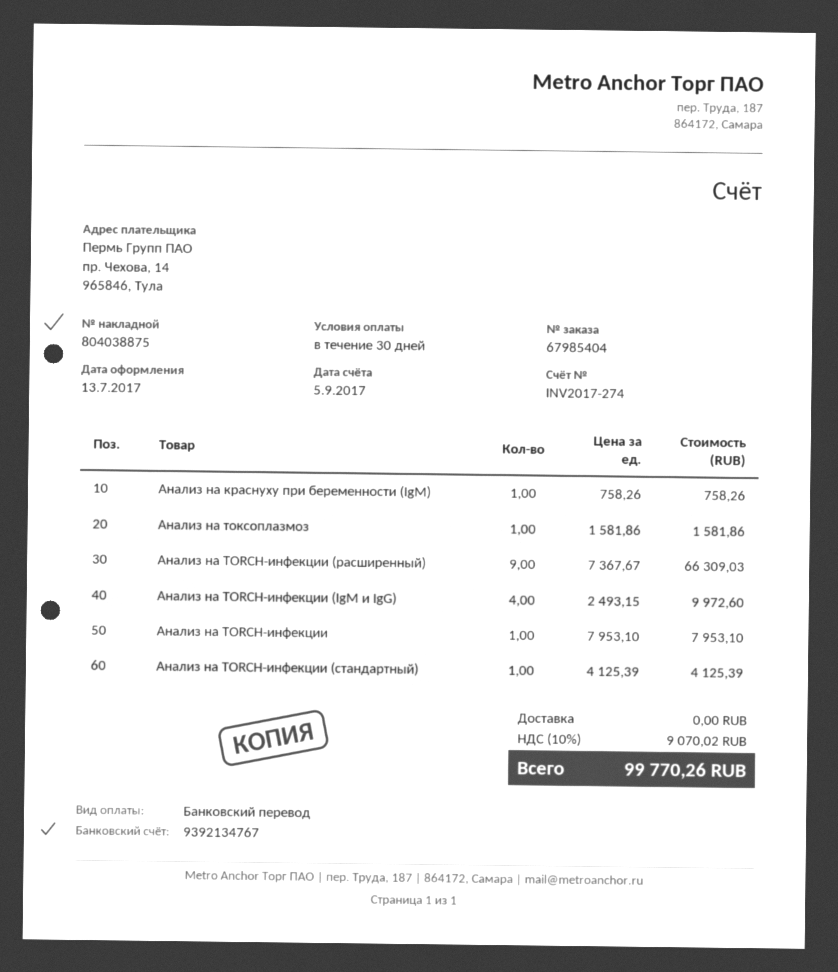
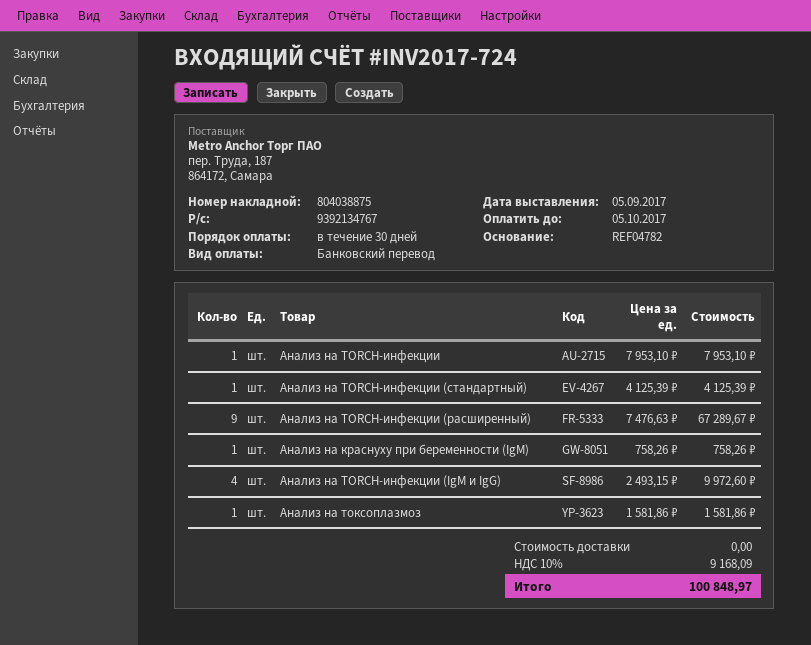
invoice number: INV2017-274 -> INV2017-724
Анализ на TORCH-инфекции (расширенный): 9 x 7367.67 = 66309.03 -> 9 x 7476.63 = 67289.67
tax: 10% = 9070.02 -> 10% = 9168.09
total: 99770.26 -> 100848.97

